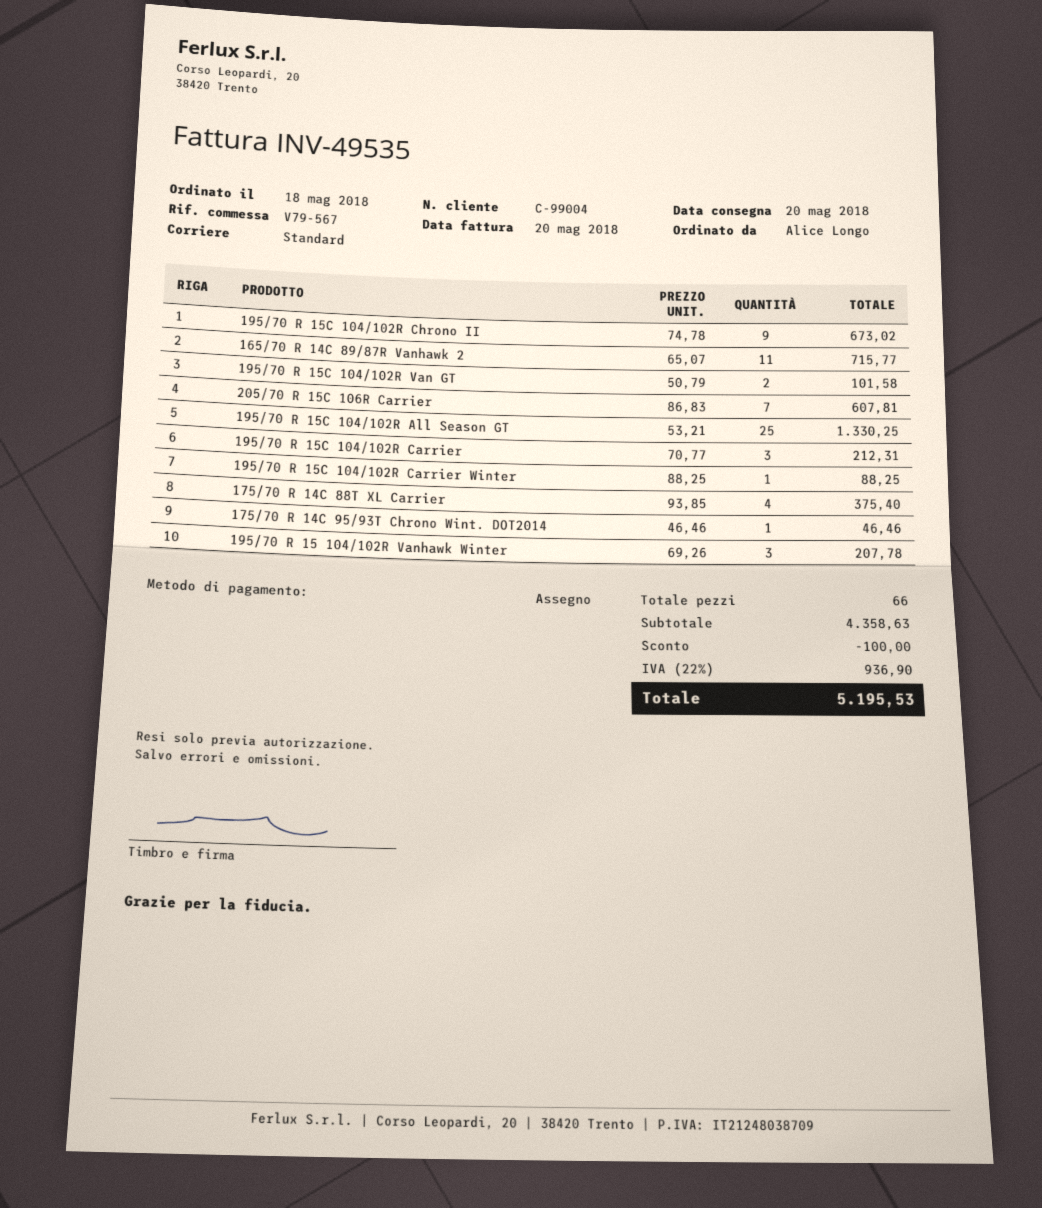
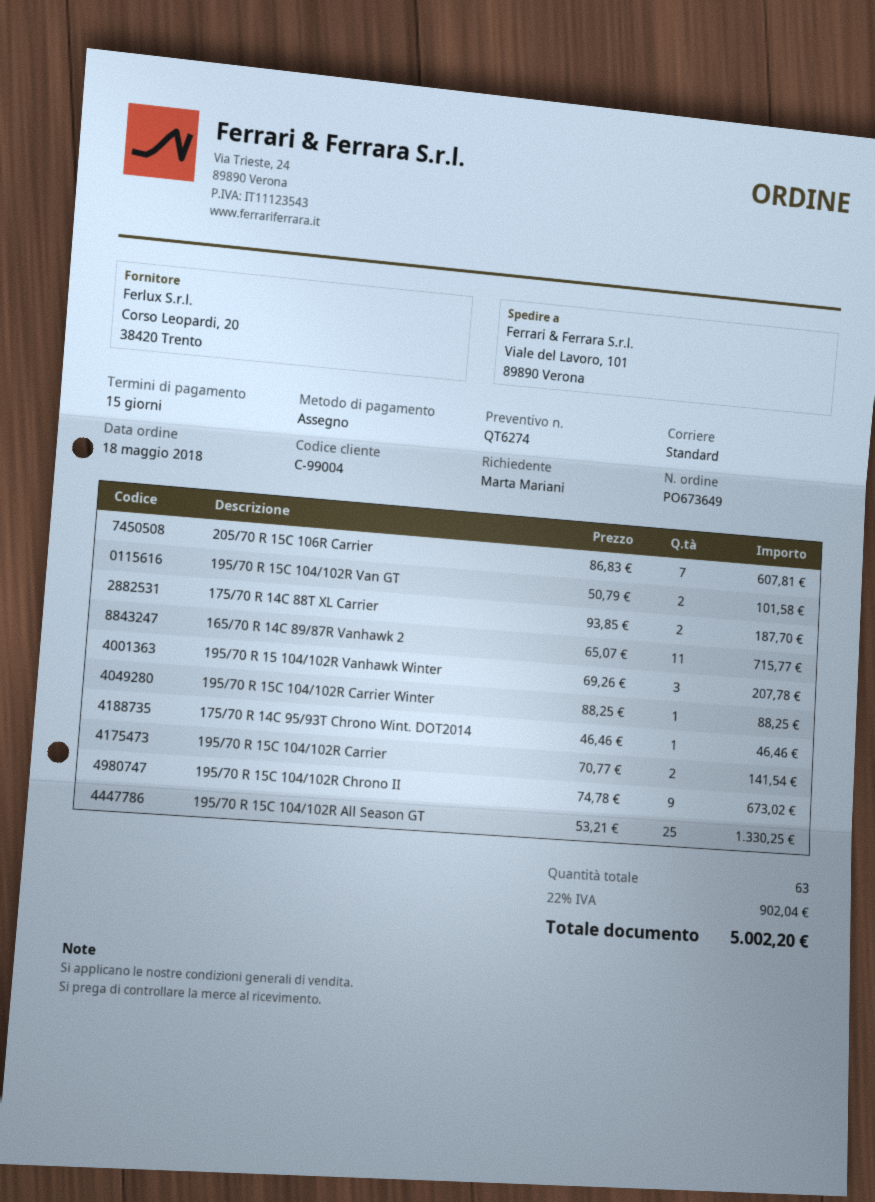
ordered by: Alice Longo -> Marta Mariani
195/70 R 15C 104/102R Carrier: 3 x 70.77 = 212.31 -> 2 x 70.77 = 141.54
175/70 R 14C 88T XL Carrier: 4 x 93.85 = 375.40 -> 2 x 93.85 = 187.70
total quantity: 66 -> 63
discount: 100.00 -> none
tax: 22% = 936.90 -> 22% = 902.04
total: 5195.53 -> 5002.20

